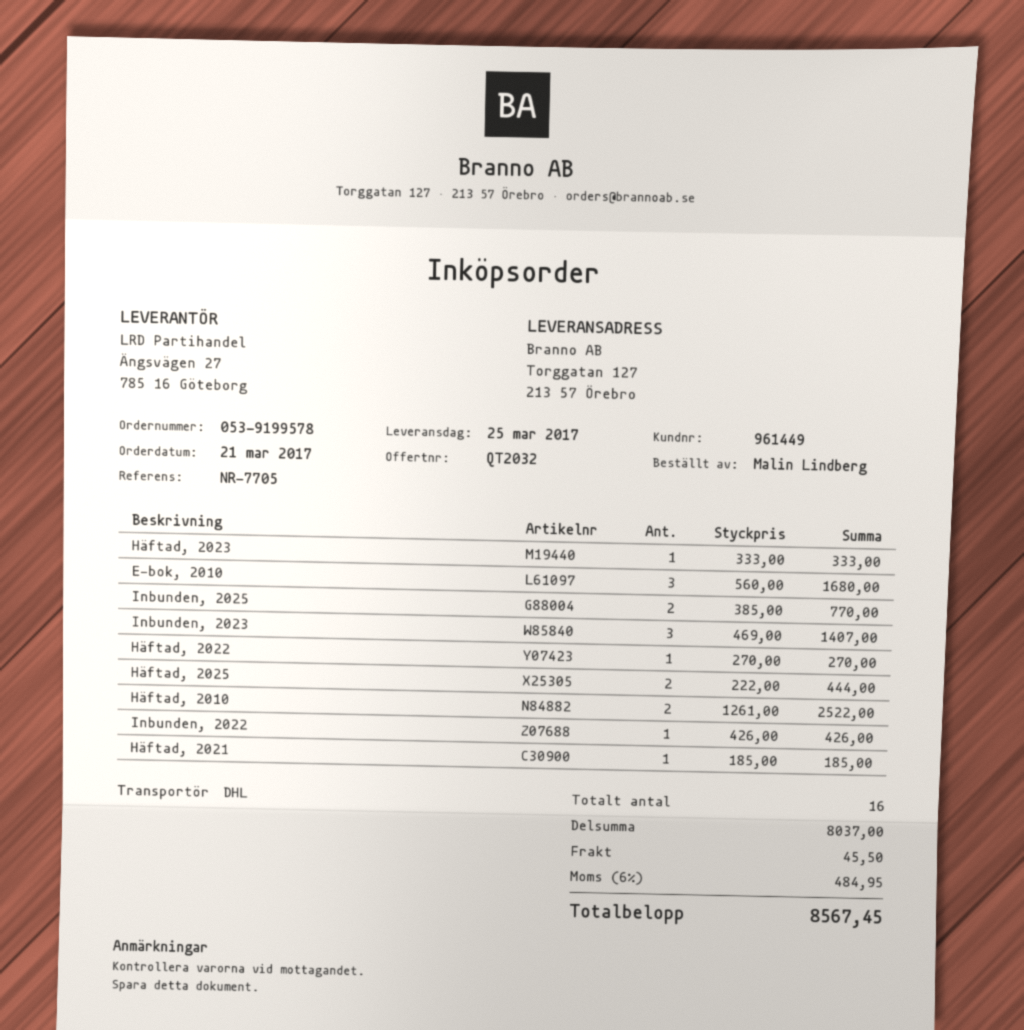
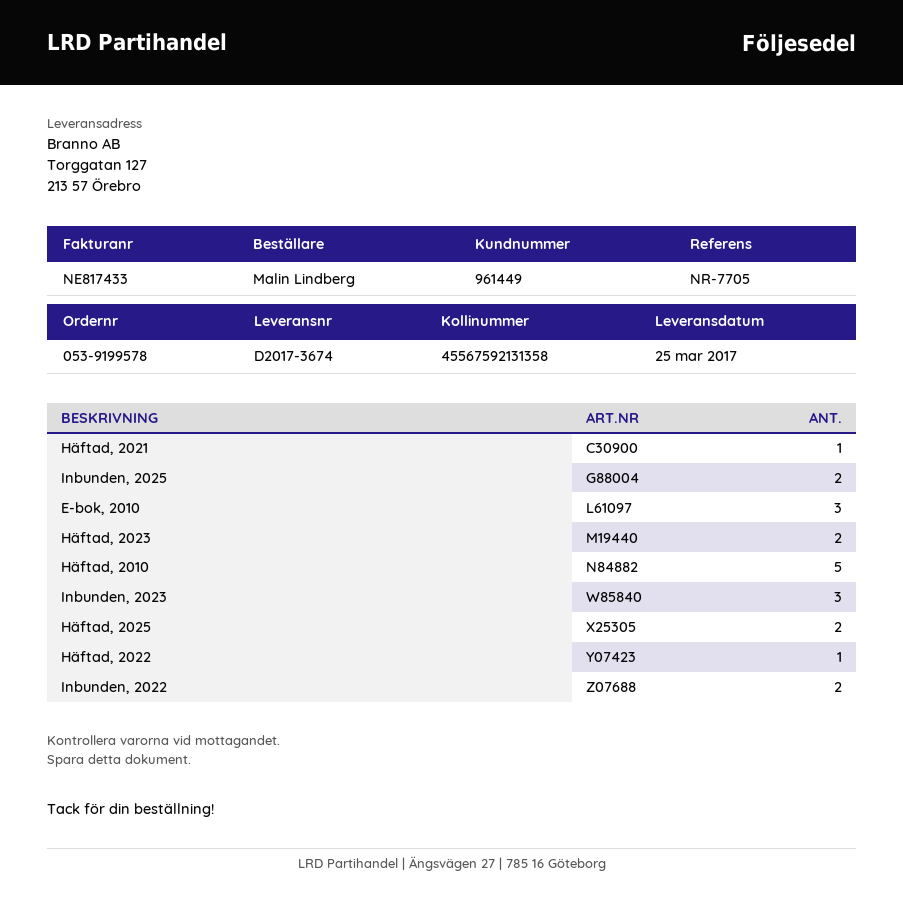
Häftad, 2023: 1 -> 2
Häftad, 2010: 2 -> 5
Inbunden, 2022: 1 -> 2

